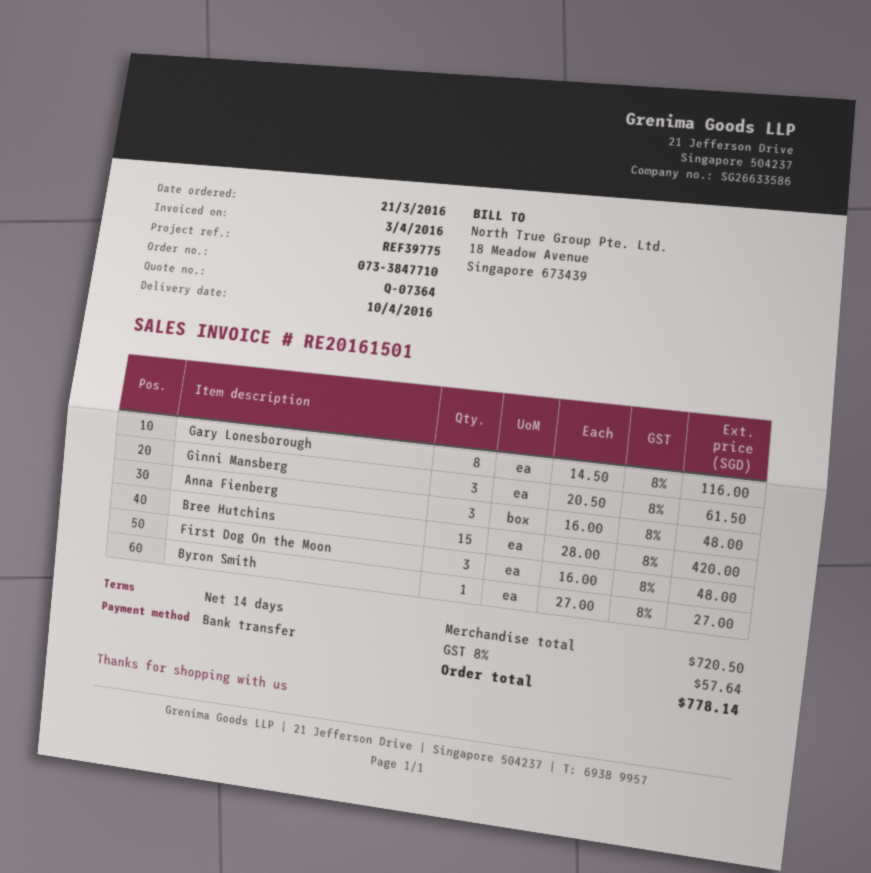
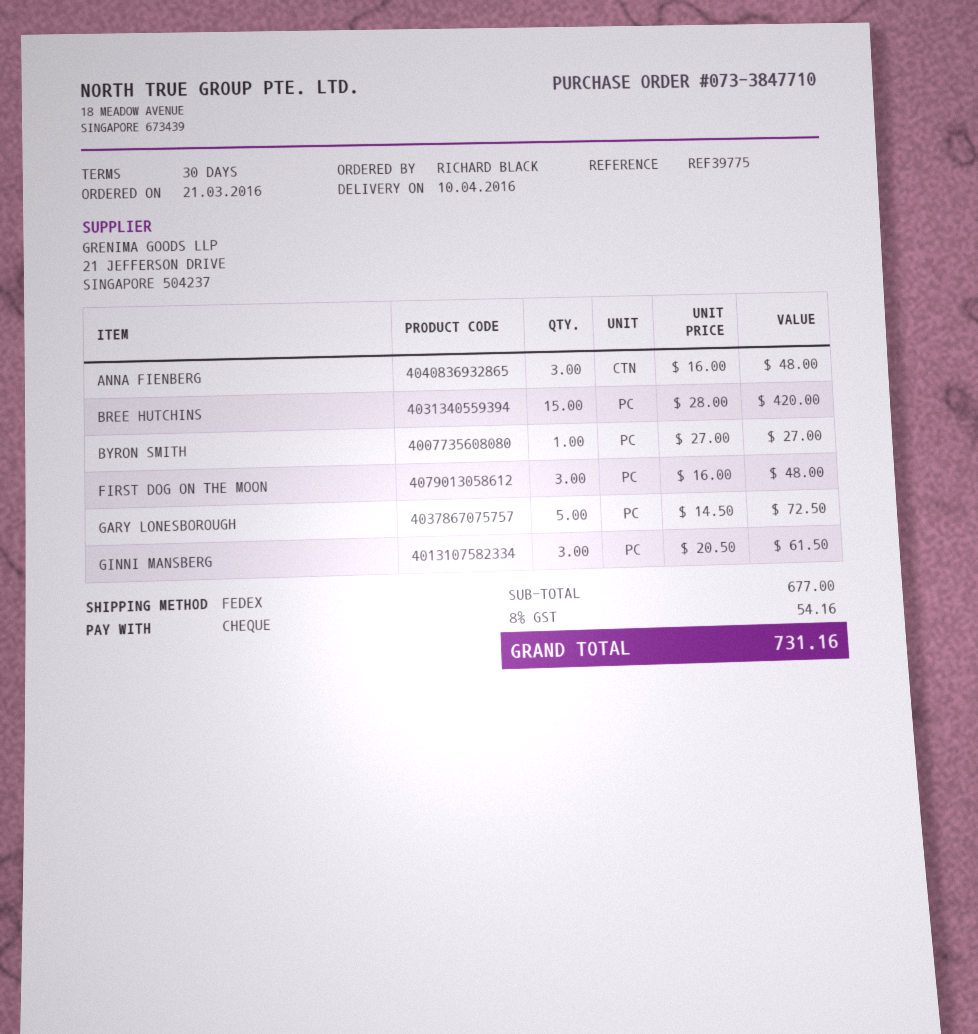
payment terms: 14 days -> 30 days
payment method: bank transfer -> cheque
Gary Lonesborough: 8 x 14.50 = 116.00 -> 5 x 14.50 = 72.50
subtotal: 720.50 -> 677.00
tax: 8% = 57.64 -> 8% = 54.16
total: 778.14 -> 731.16

